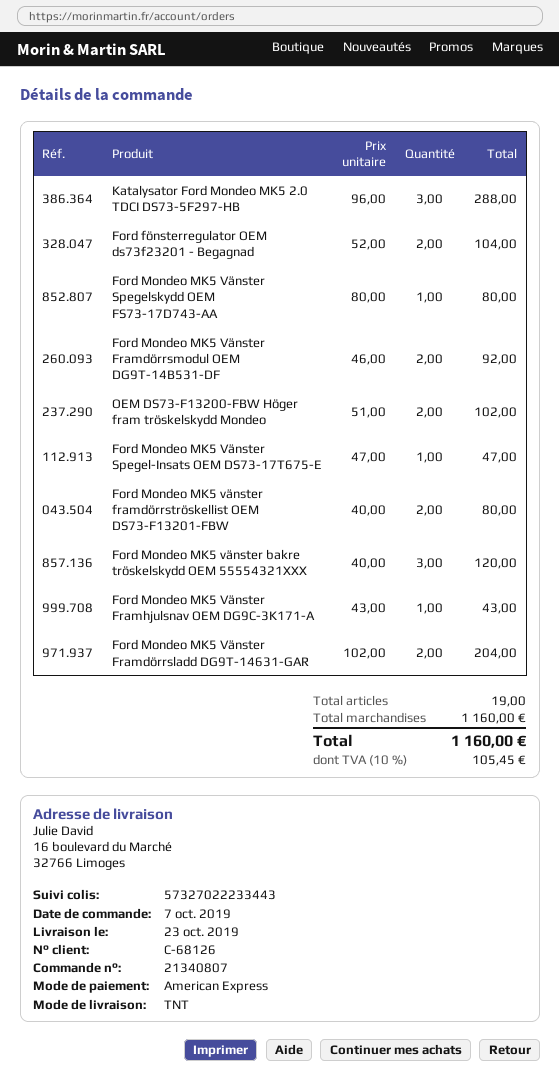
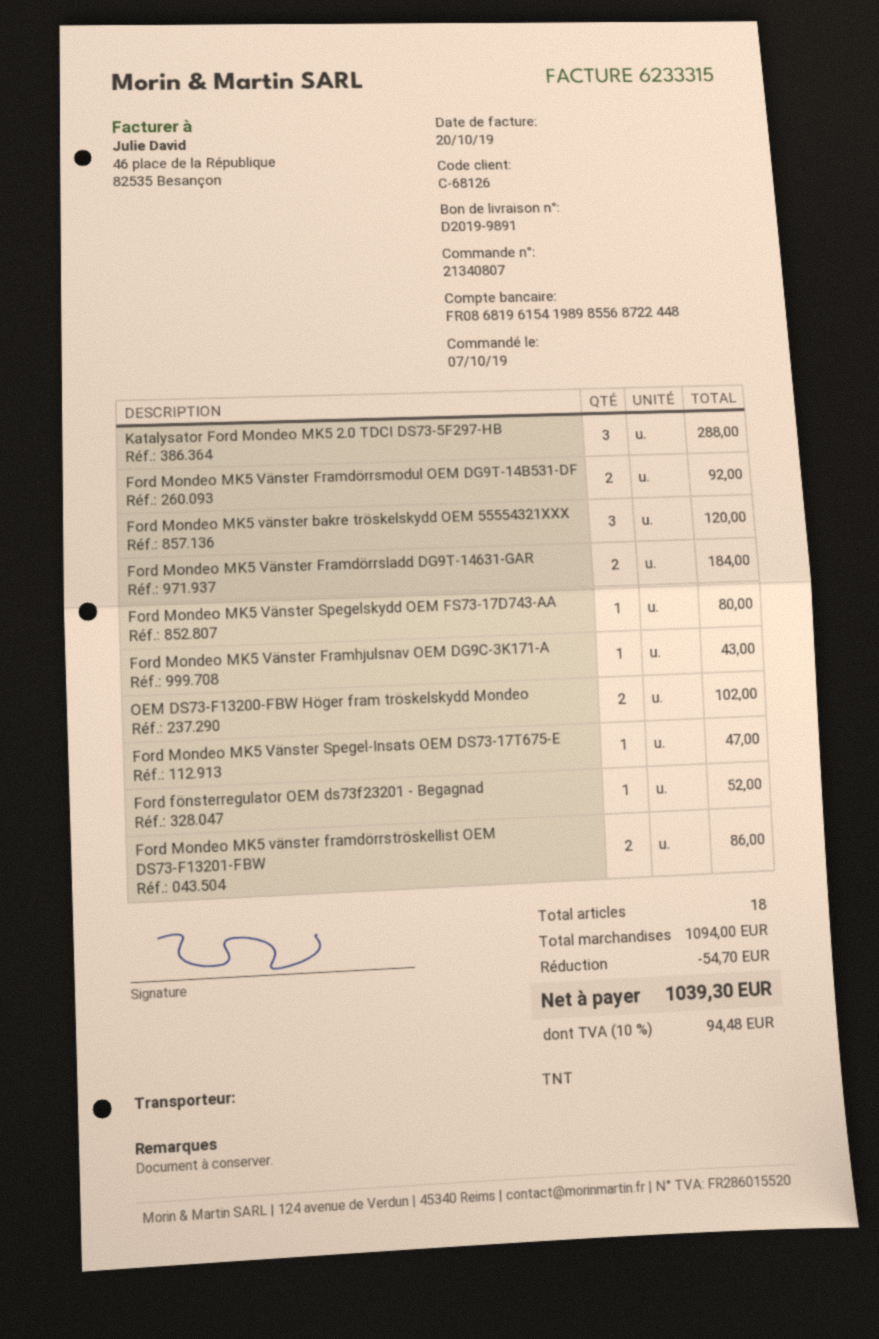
Ford fönsterregulator OEM ds73f23201 - Begagnad: 2 for 104.00 -> 1 for 52.00
Ford Mondeo MK5 vänster framdörrströskellist OEM DS73-F13201-FBW: 2 for 80.00 -> 2 for 86.00
Ford Mondeo MK5 Vänster Framdörrsladd DG9T-14631-GAR: 2 for 204.00 -> 2 for 184.00
total quantity: 19 -> 18
subtotal: 1160.00 -> 1094.00
discount: none -> 54.70
tax: 10% = 105.45 -> 10% = 94.48
total: 1160.00 -> 1039.30

